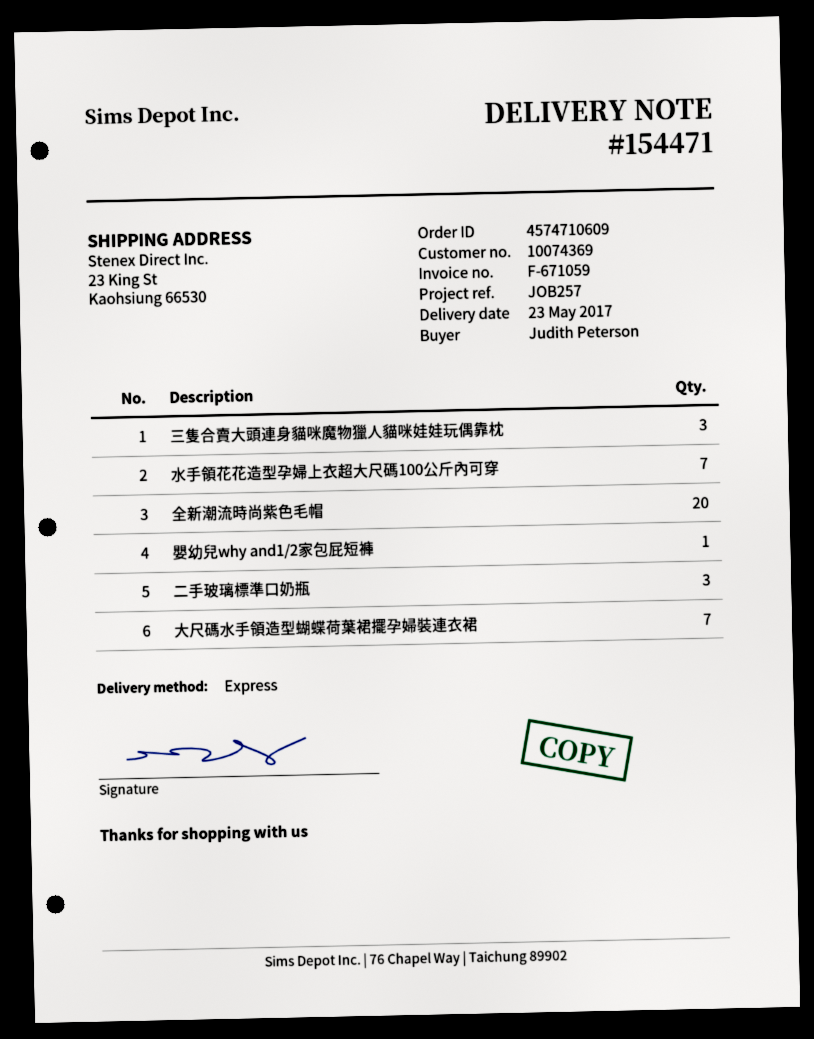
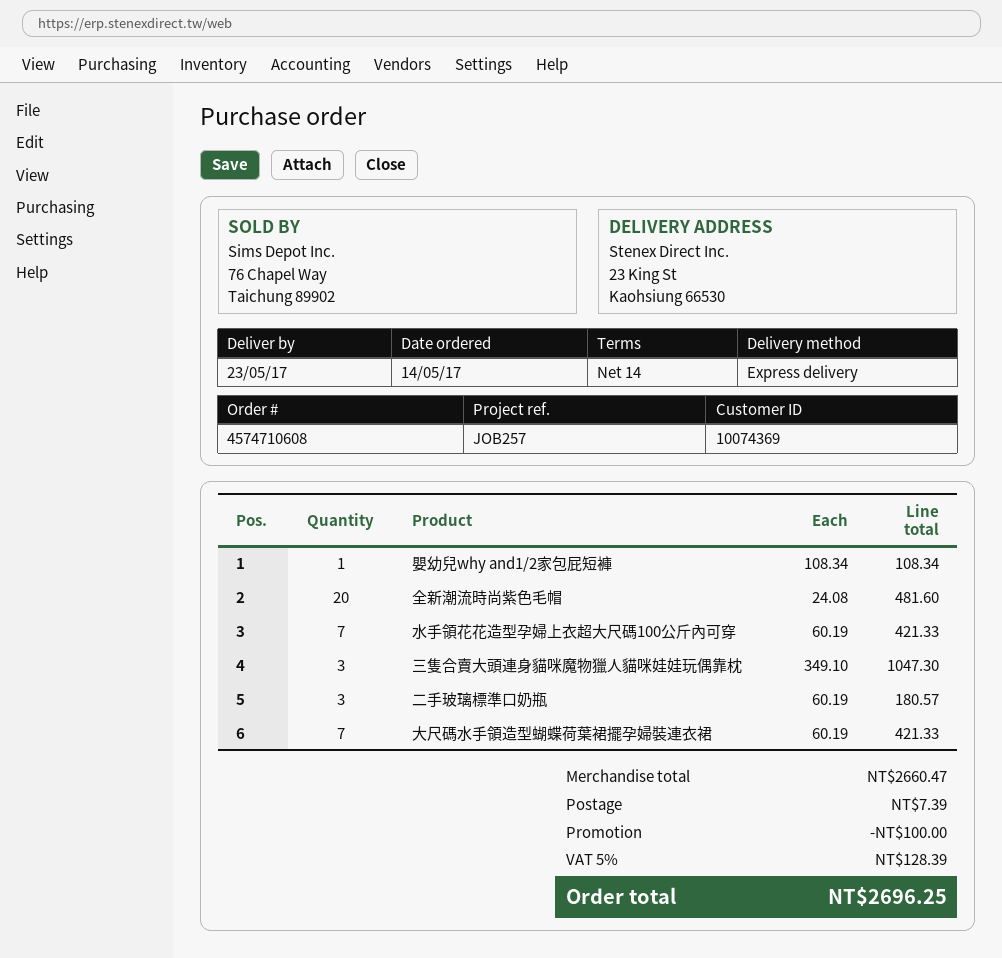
order number: 4574710609 -> 4574710608

